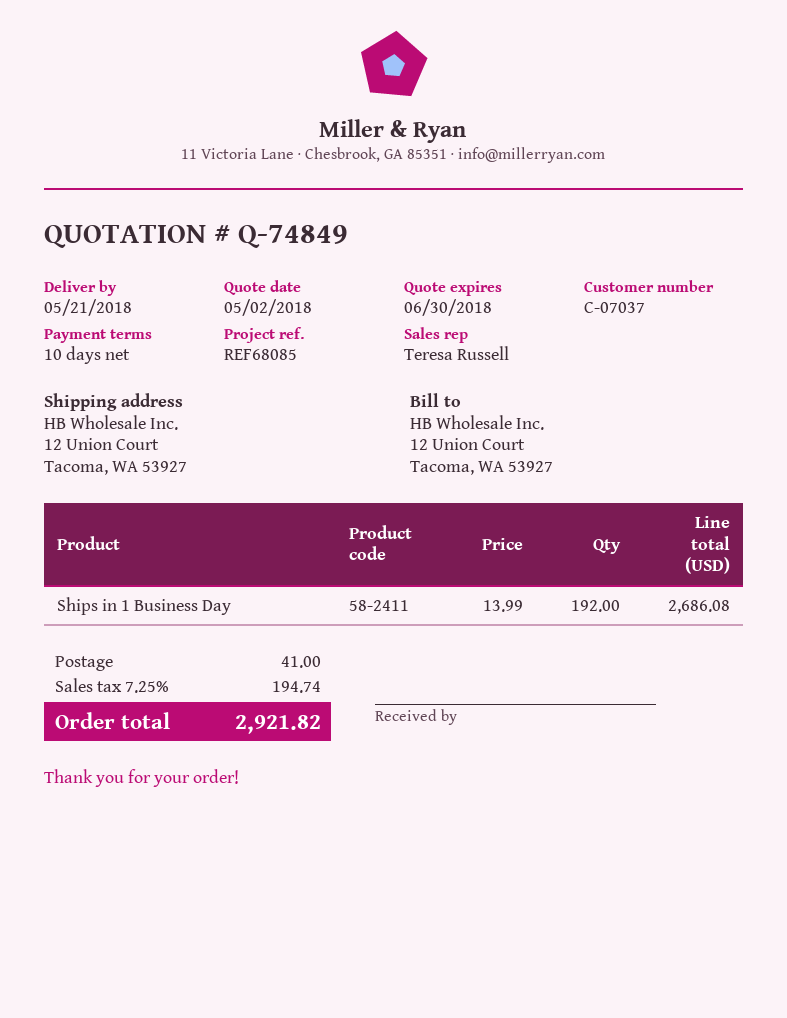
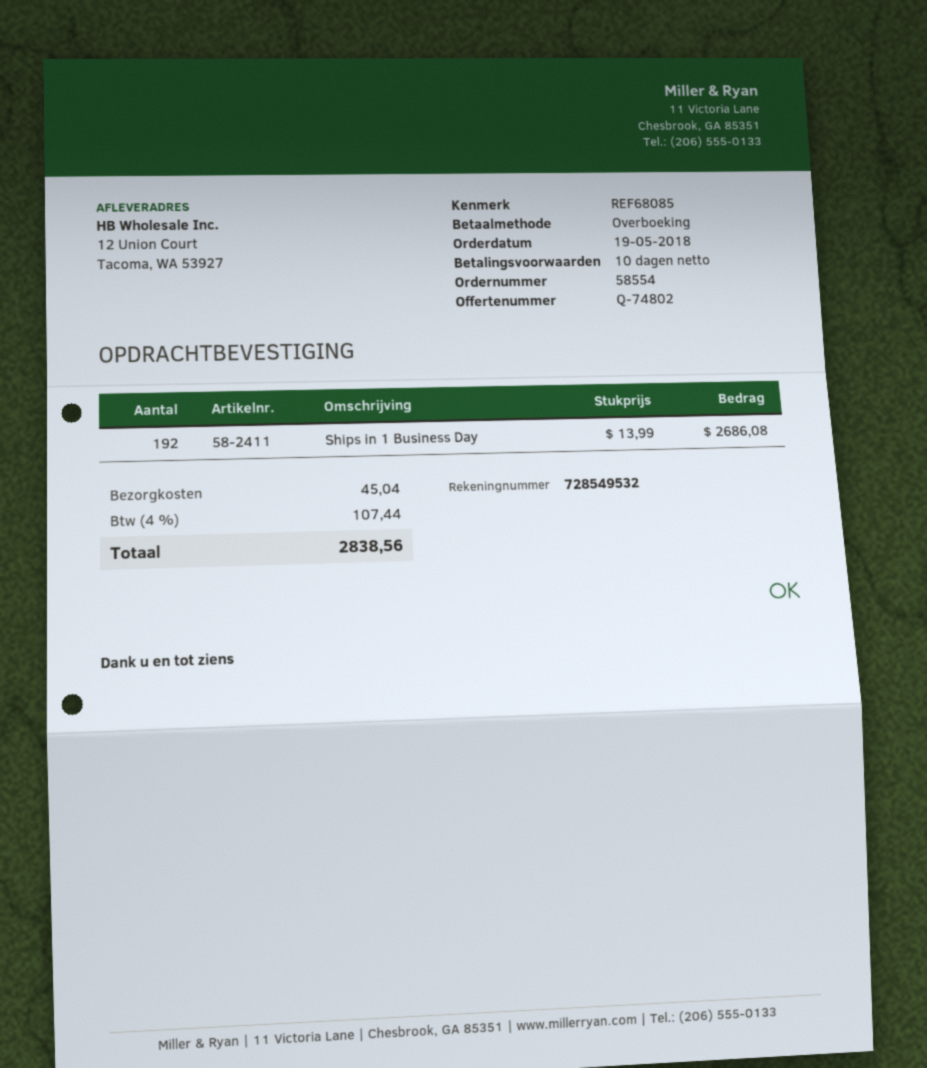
quote number: Q-74849 -> Q-74802
shipping: 41.00 -> 45.04
tax: 7.25% = 194.74 -> 4% = 107.44
total: 2921.82 -> 2838.56

